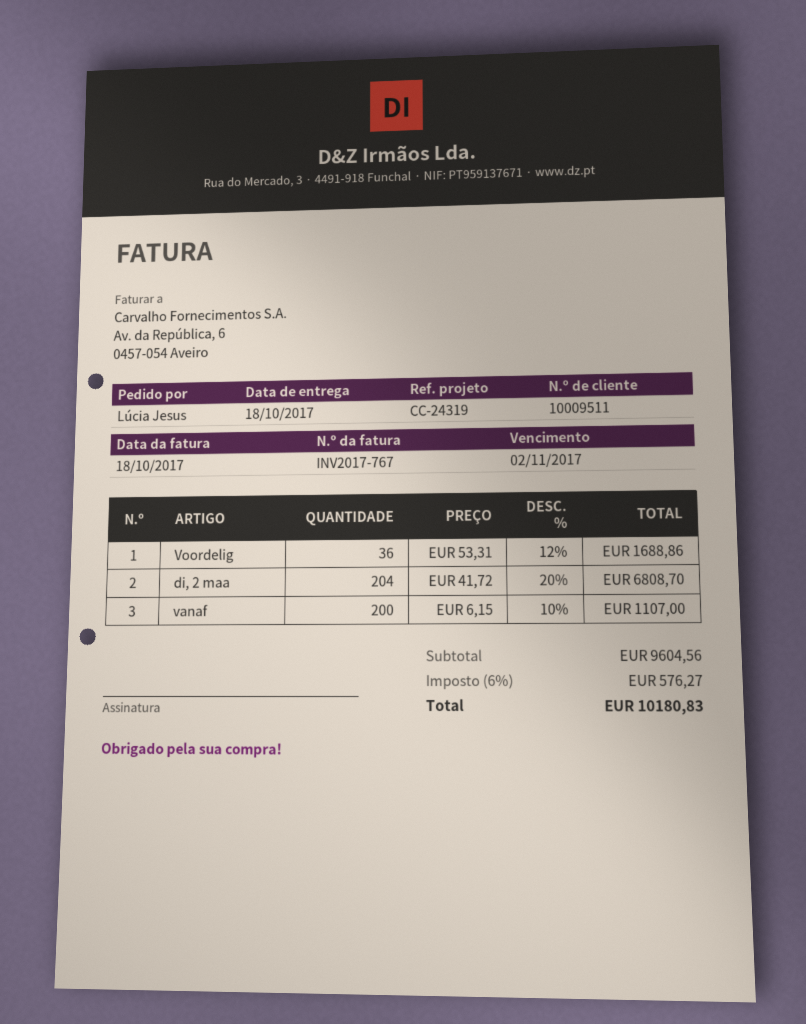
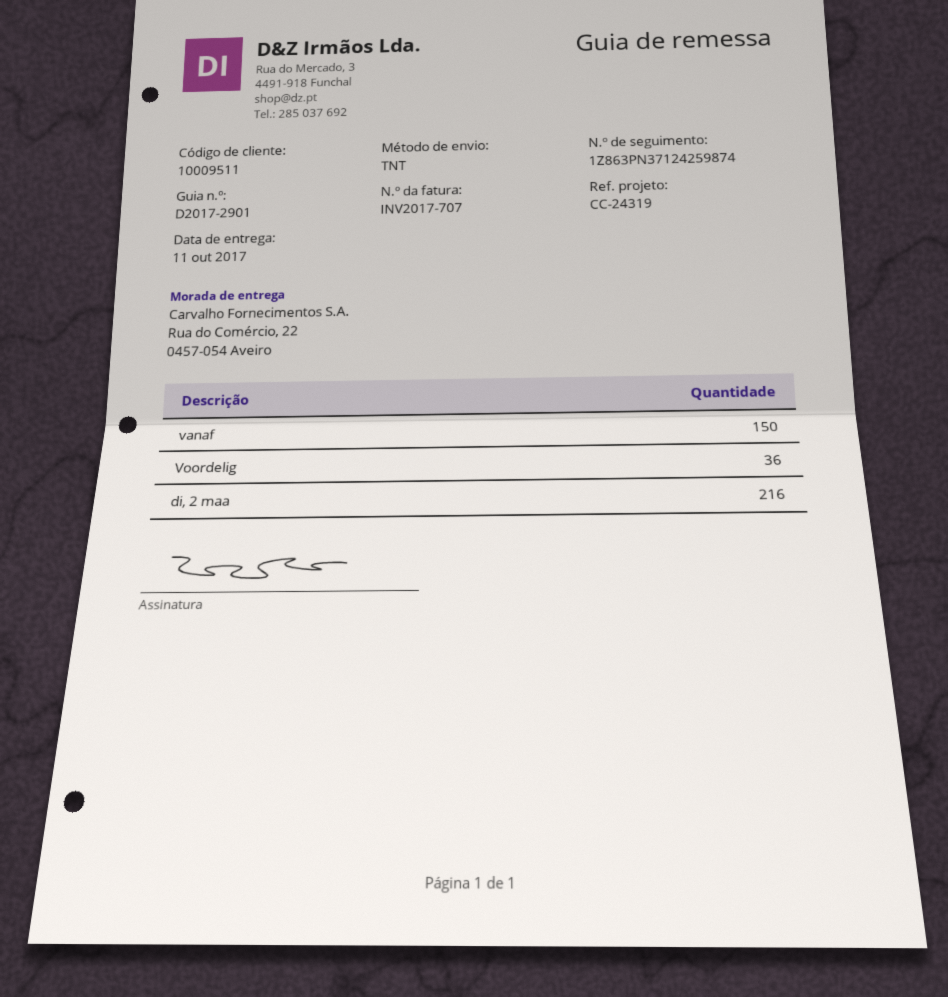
delivery date: 2017-10-18 -> 2017-10-11
invoice number: INV2017-767 -> INV2017-707
di, 2 maa: 204 -> 216
vanaf: 200 -> 150

